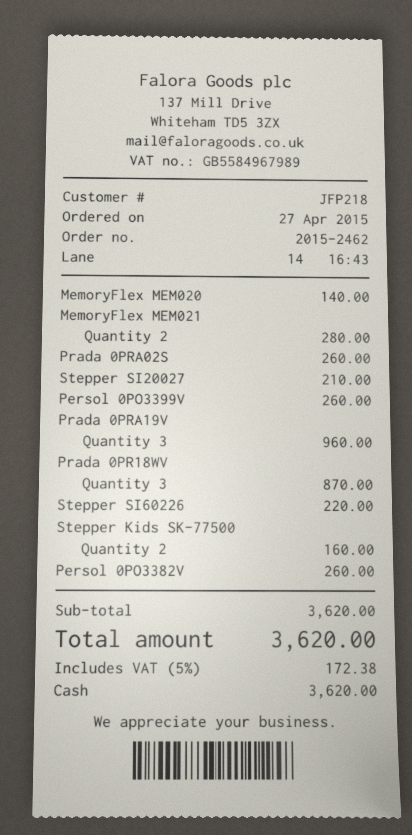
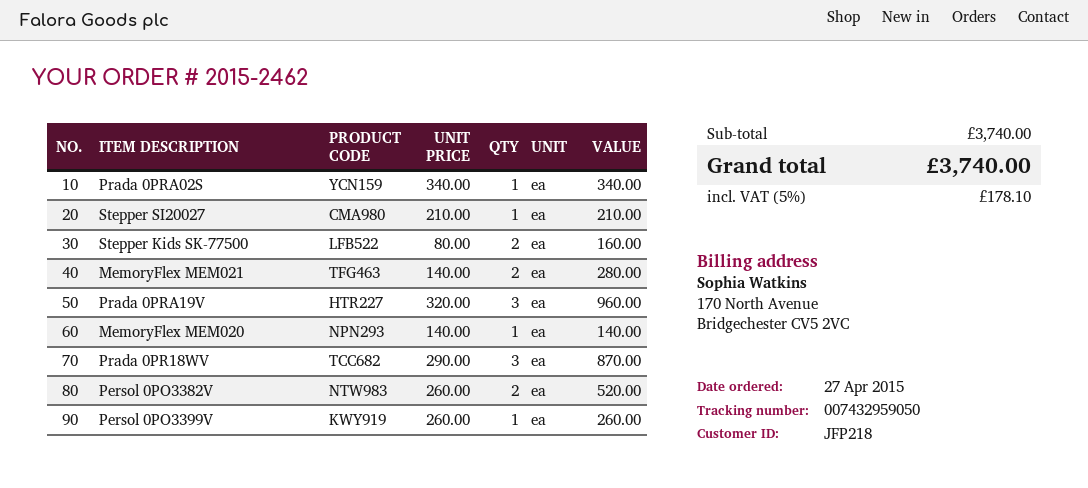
Prada 0PRA02S: 1 for 260.00 -> 1 for 340.00
Stepper SI60226: 1 for 220.00 -> none
Persol 0PO3382V: 1 for 260.00 -> 2 for 520.00
subtotal: 3620.00 -> 3740.00
tax: 5% = 172.38 -> 5% = 178.10
total: 3620.00 -> 3740.00

